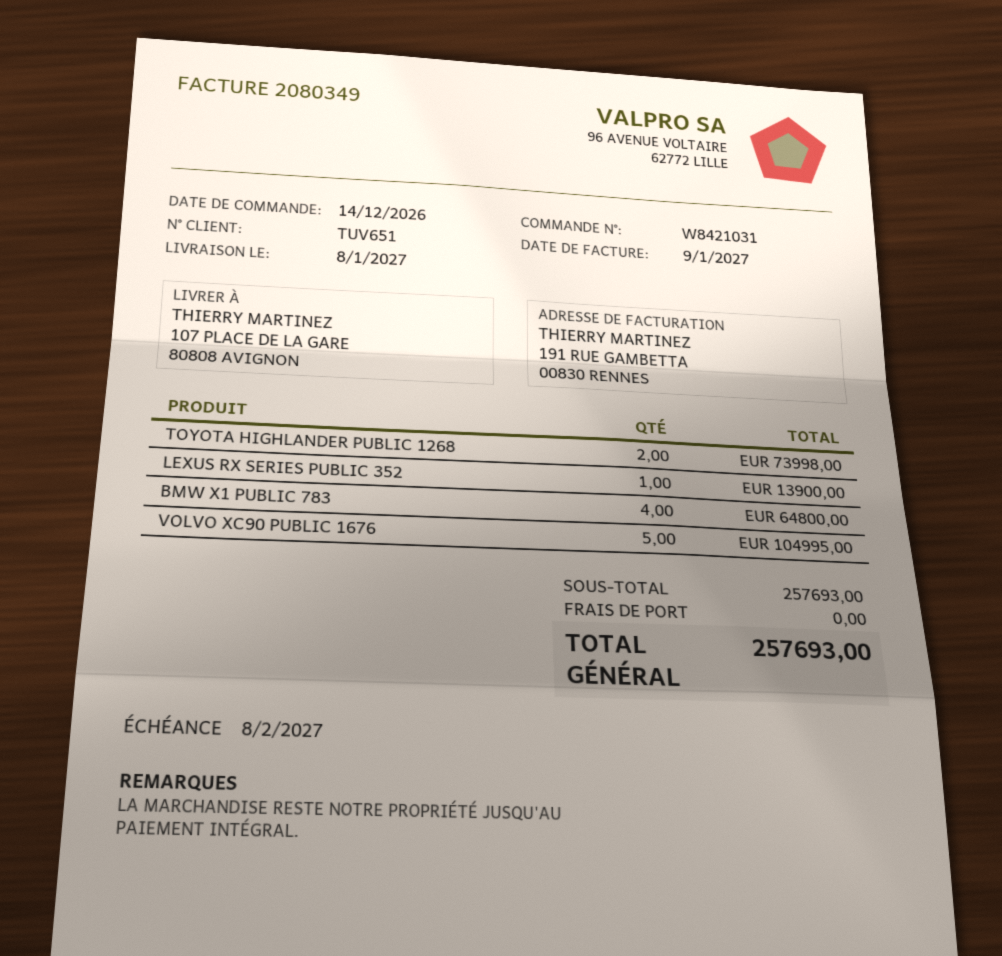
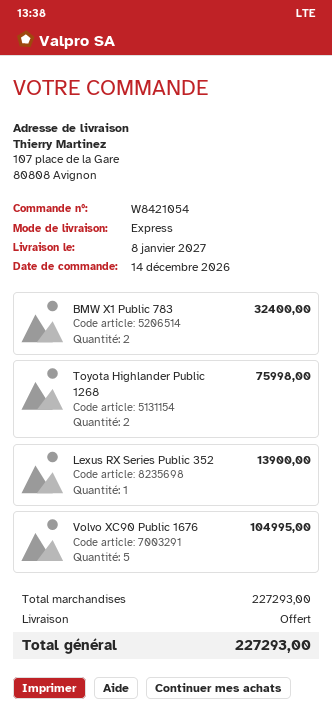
order number: W8421031 -> W8421054
TOYOTA HIGHLANDER PUBLIC 1268: 2 for 73998.00 -> 2 for 75998.00
BMW X1 PUBLIC 783: 4 for 64800.00 -> 2 for 32400.00
subtotal: 257693.00 -> 227293.00
total: 257693.00 -> 227293.00

